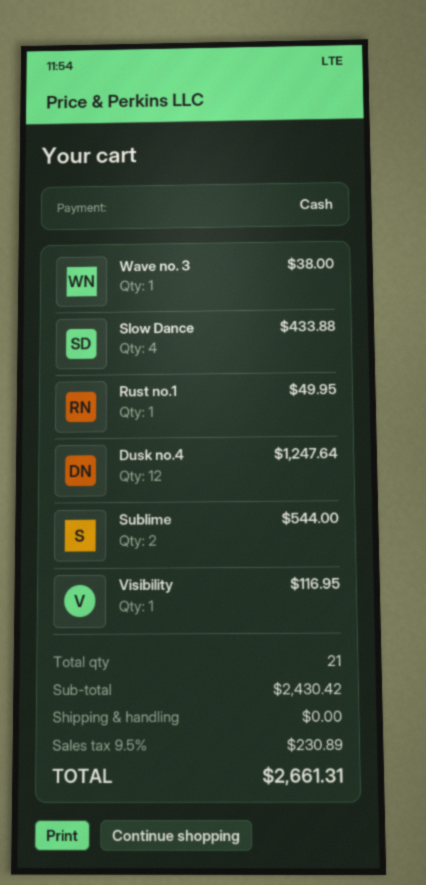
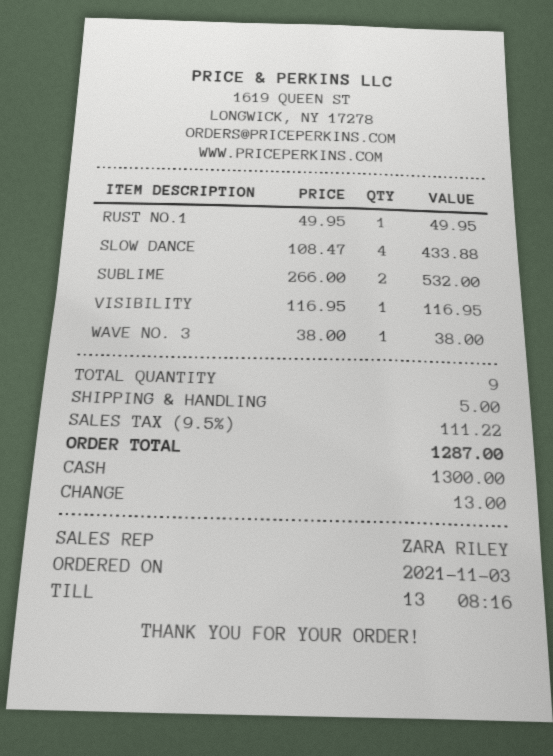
Dusk no.4: 12 for 1247.64 -> none
Sublime: 2 for 544.00 -> 2 for 532.00
total quantity: 21 -> 9
shipping: 0.00 -> 5.00
tax: 9.5% = 230.89 -> 9.5% = 111.22
total: 2661.31 -> 1287.00

